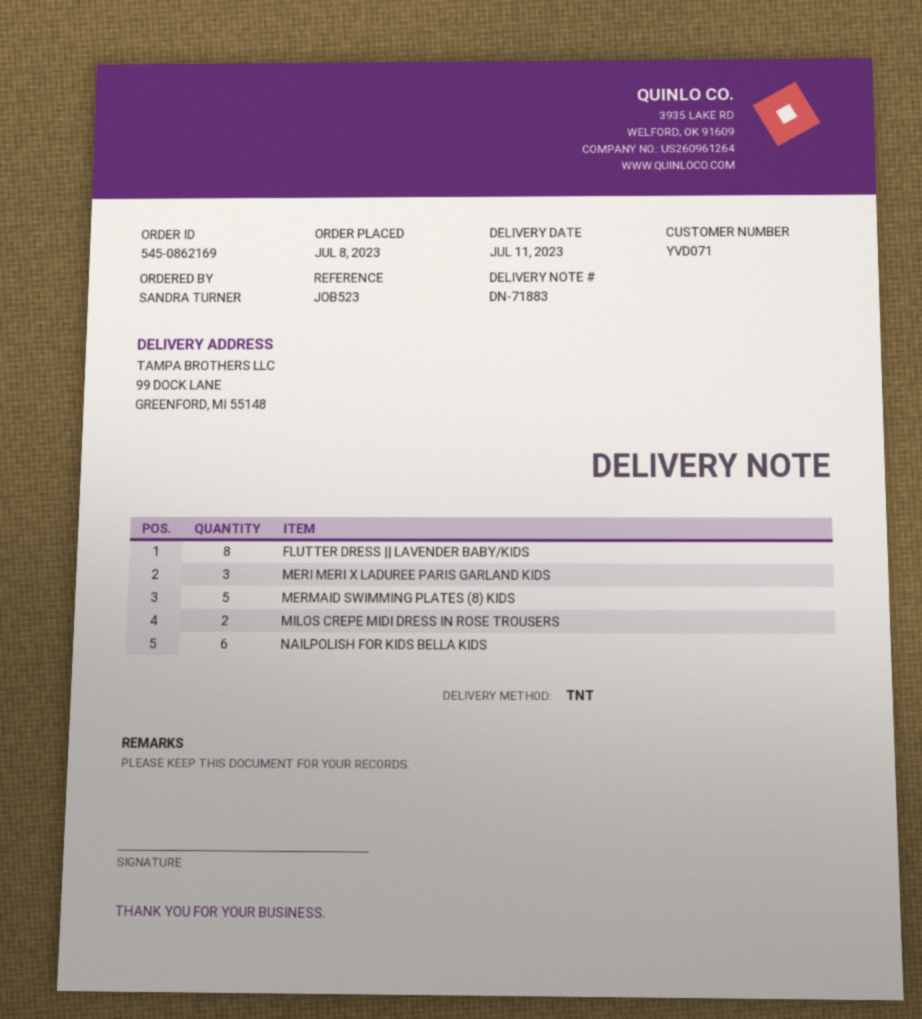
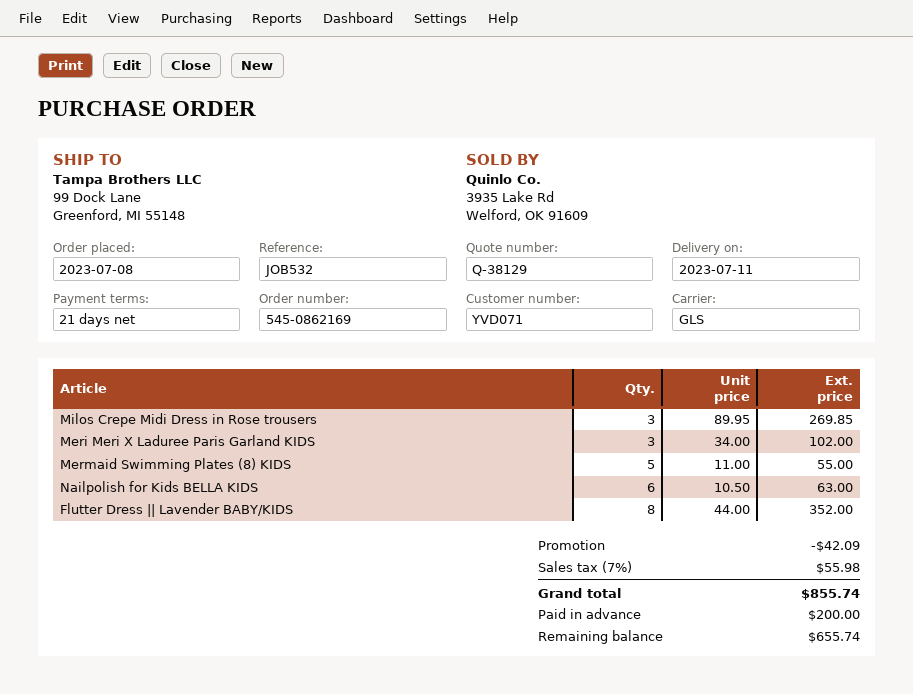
reference: JOB523 -> JOB532
shipping method: TNT -> GLS
MILOS CREPE MIDI DRESS IN ROSE TROUSERS: 2 -> 3

